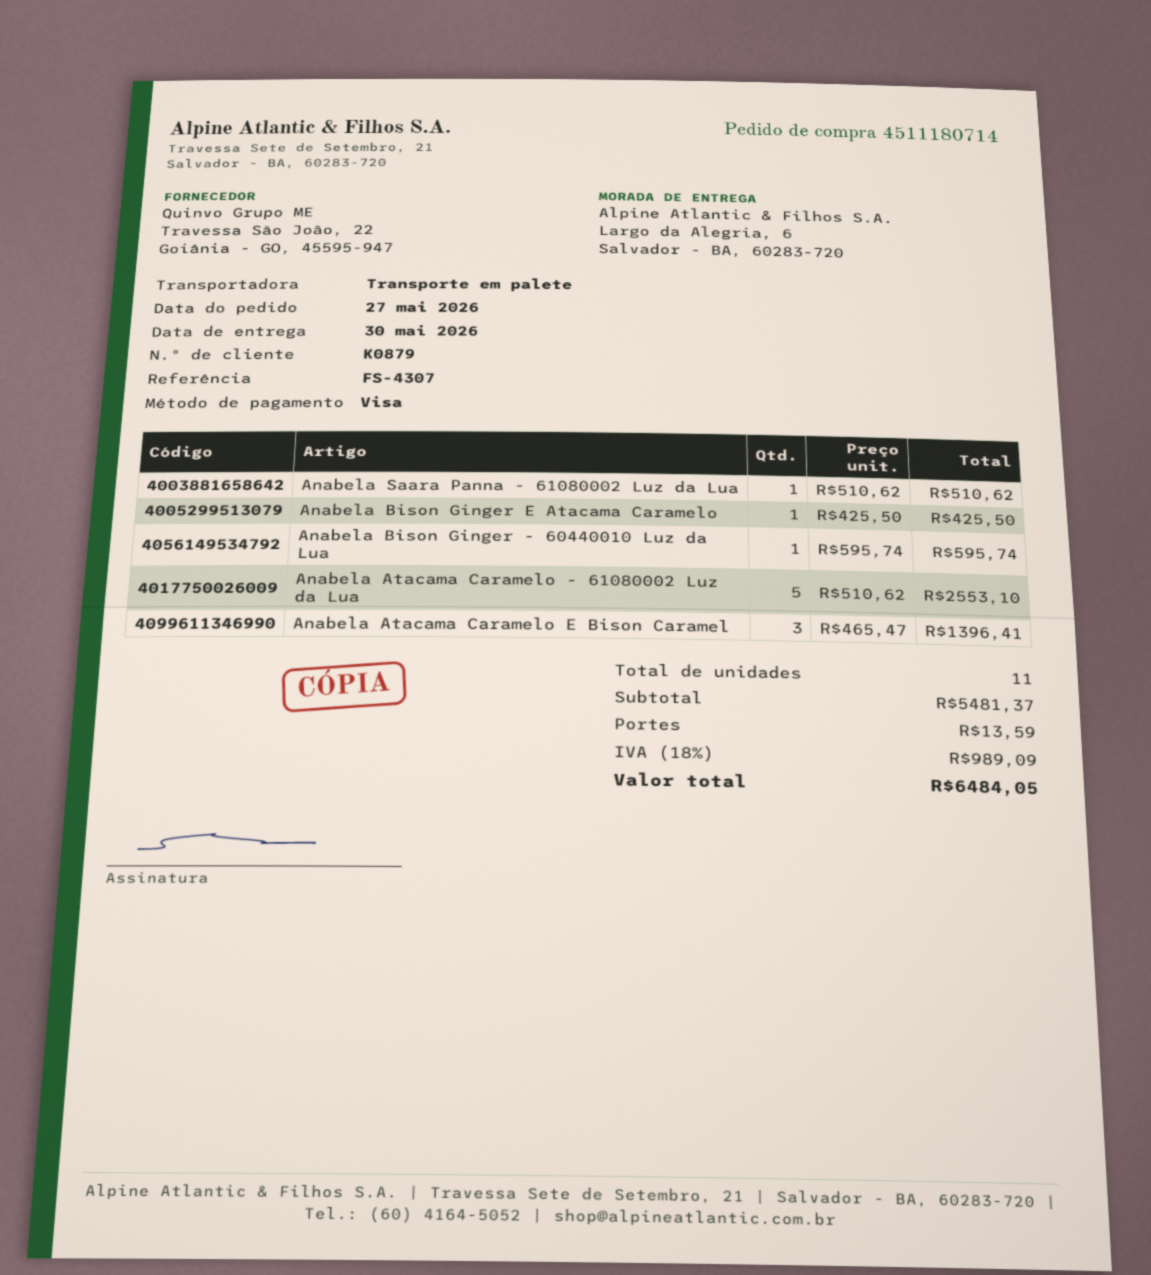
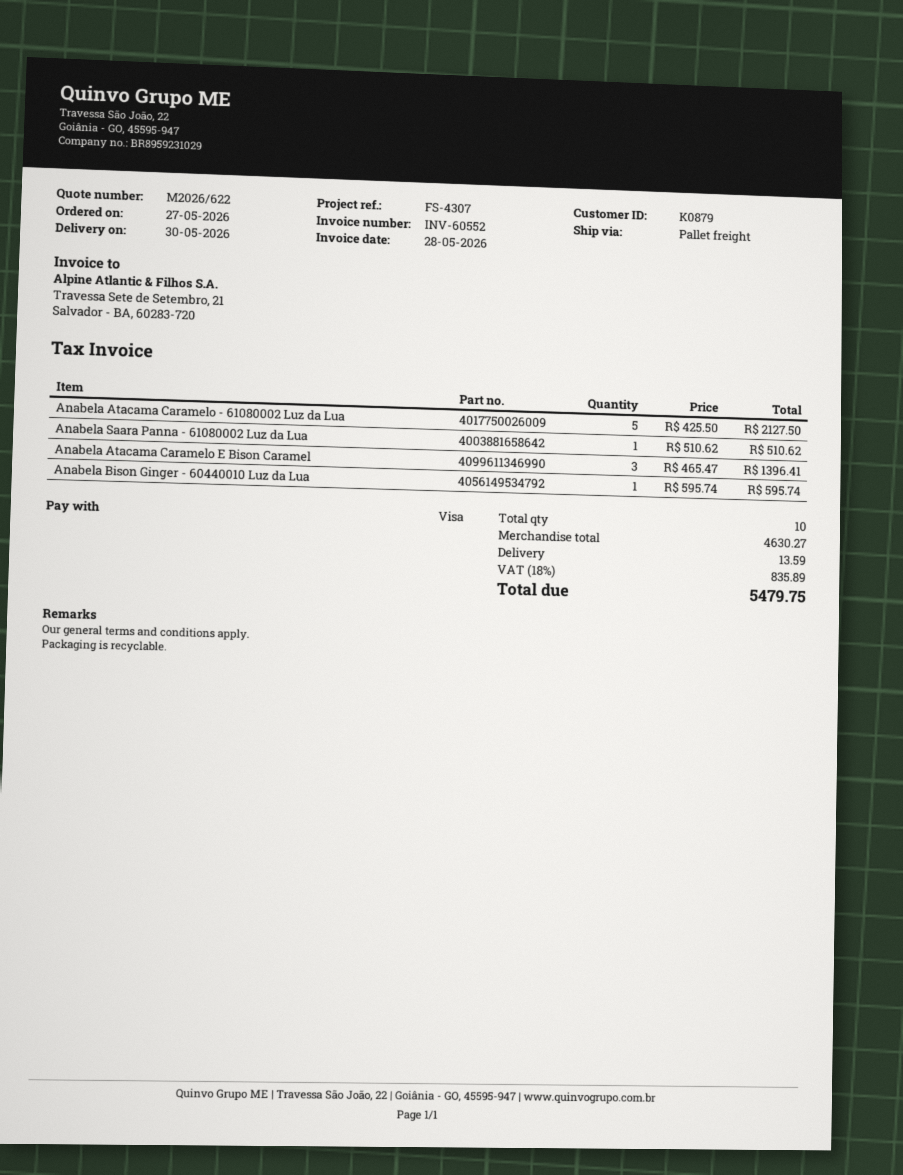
Anabela Bison Ginger E Atacama Caramelo: 1 x 425.50 = 425.50 -> none
Anabela Atacama Caramelo - 61080002 Luz da Lua: 5 x 510.62 = 2553.10 -> 5 x 425.50 = 2127.50
total quantity: 11 -> 10
subtotal: 5481.37 -> 4630.27
tax: 18% = 989.09 -> 18% = 835.89
total: 6484.05 -> 5479.75

